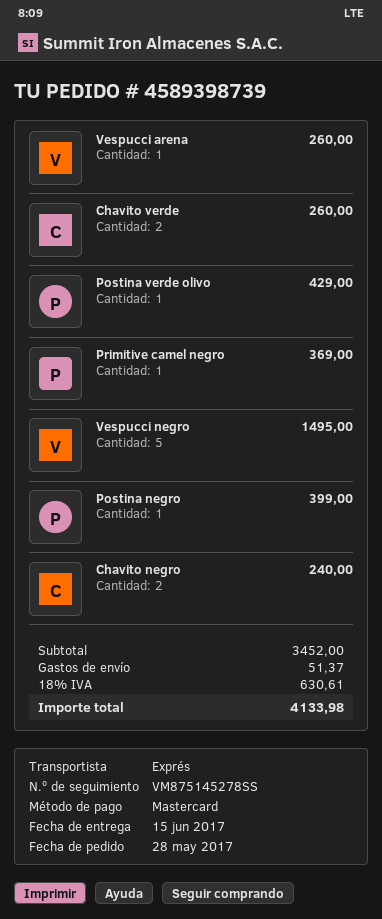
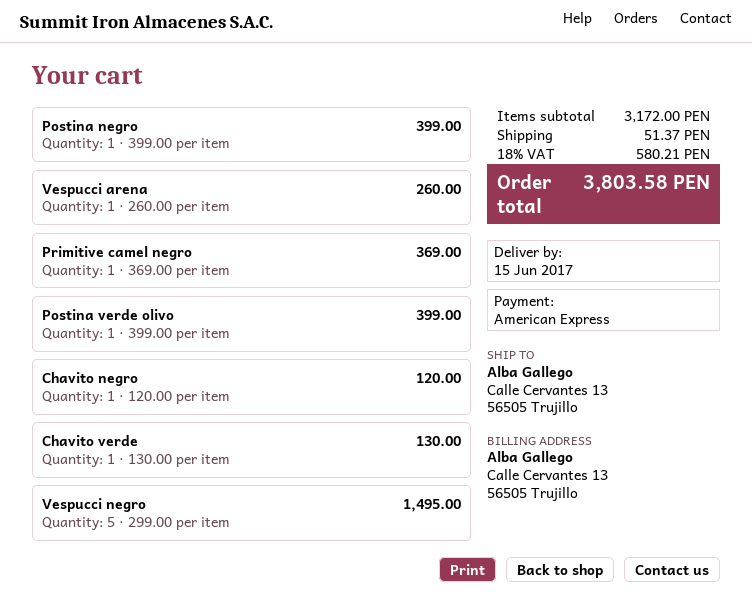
payment method: Mastercard -> American Express
Chavito verde: 2 for 260.00 -> 1 for 130.00
Postina verde olivo: 1 for 429.00 -> 1 for 399.00
Chavito negro: 2 for 240.00 -> 1 for 120.00
subtotal: 3452.00 -> 3172.00
tax: 18% = 630.61 -> 18% = 580.21
total: 4133.98 -> 3803.58

